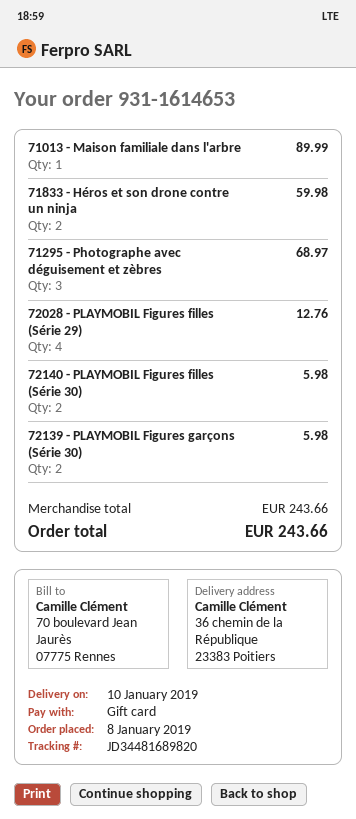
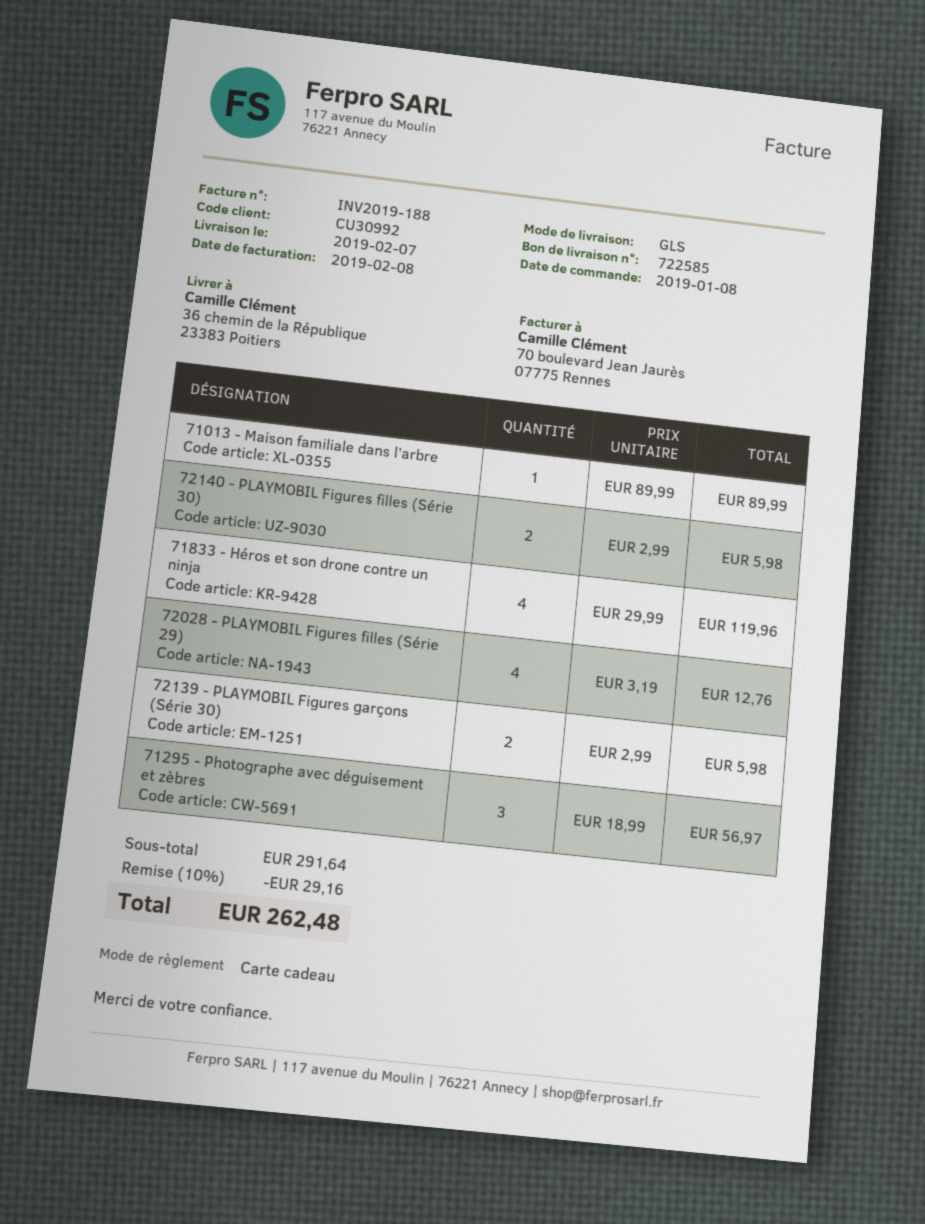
delivery date: 2019-01-10 -> 2019-02-07
71833 - Héros et son drone contre un ninja: 2 for 59.98 -> 4 for 119.96
71295 - Photographe avec déguisement et zèbres: 3 for 68.97 -> 3 for 56.97
subtotal: 243.66 -> 291.64
discount: none -> 10% = 29.16
total: 243.66 -> 262.48

